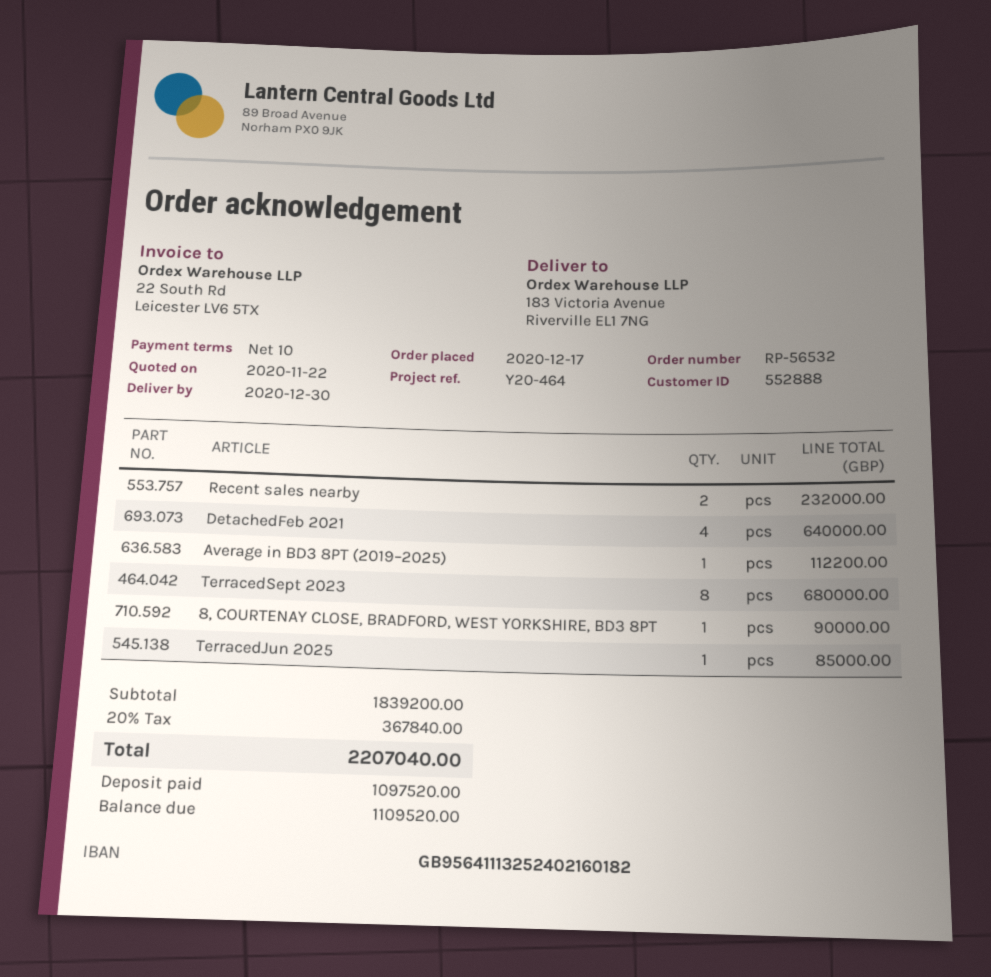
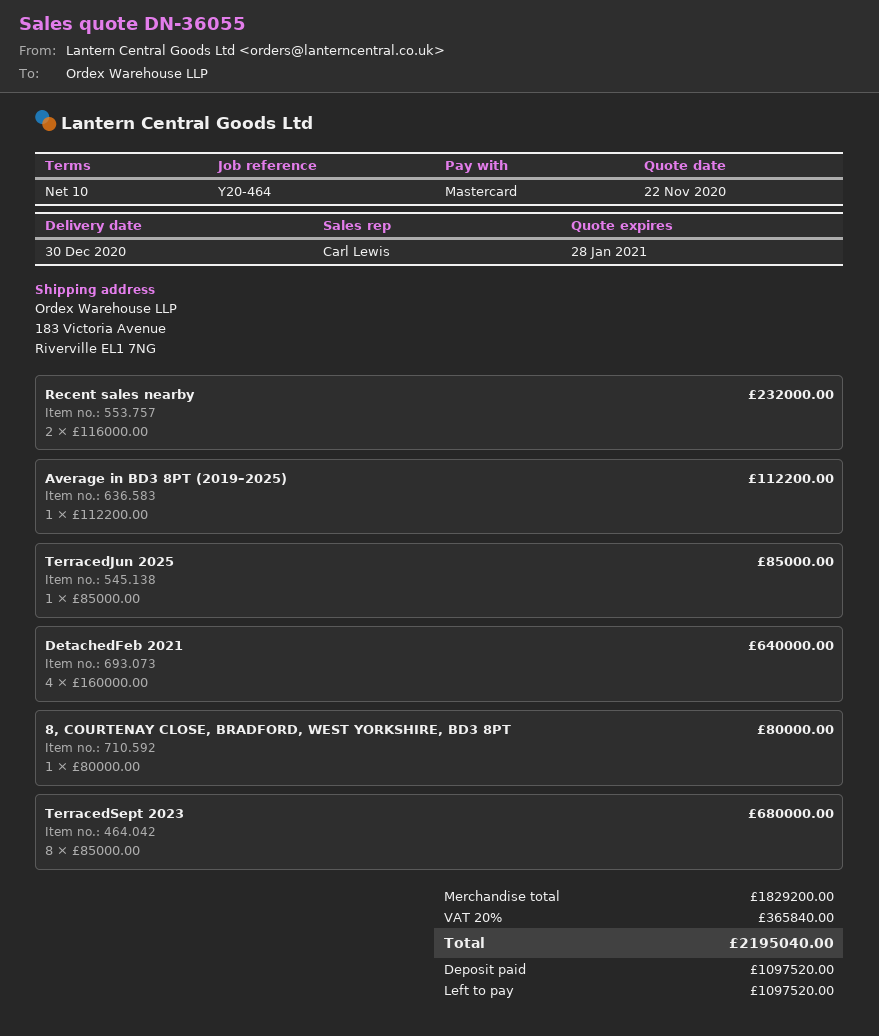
8, COURTENAY CLOSE, BRADFORD, WEST YORKSHIRE, BD3 8PT: 1 for 90000.00 -> 1 for 80000.00
subtotal: 1839200.00 -> 1829200.00
tax: 20% = 367840.00 -> 20% = 365840.00
total: 2207040.00 -> 2195040.00
balance: 1109520.00 -> 1097520.00

